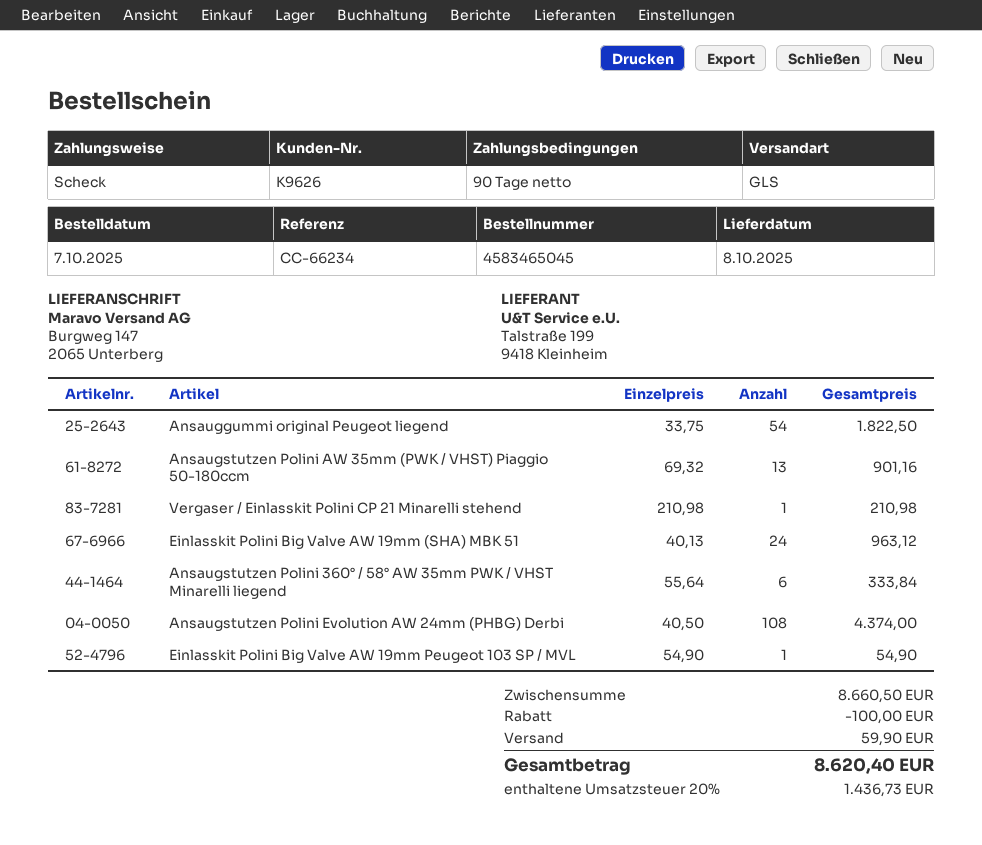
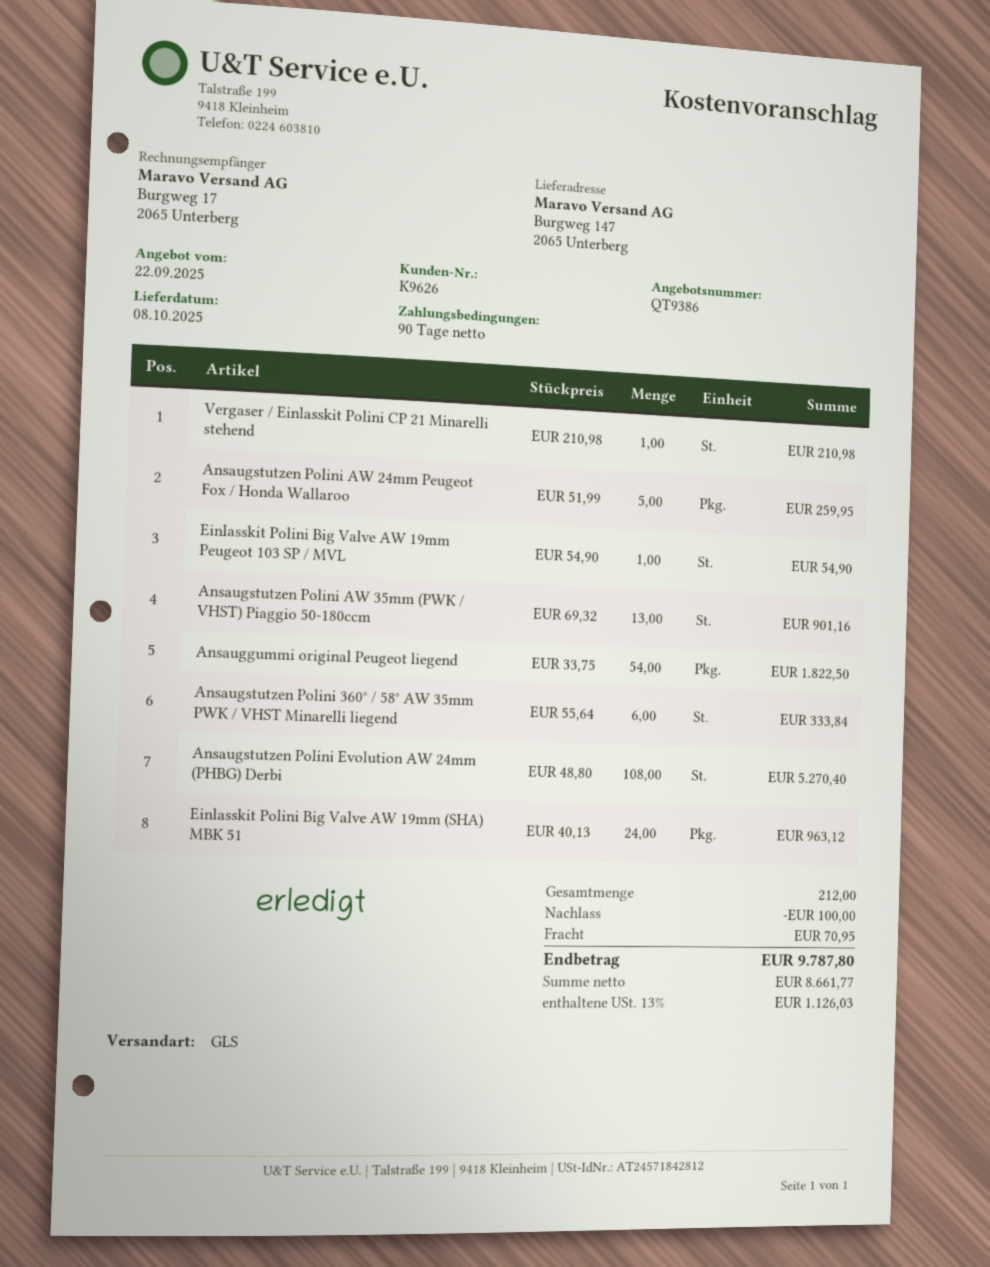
Ansaugstutzen Polini Evolution AW 24mm (PHBG) Derbi: 108 x 40.50 = 4374.00 -> 108 x 48.80 = 5270.40
Ansaugstutzen Polini AW 24mm Peugeot Fox / Honda Wallaroo: none -> 5 x 51.99 = 259.95
shipping: 59.90 -> 70.95
tax: 20% = 1436.73 -> 13% = 1126.03
total: 8620.40 -> 9787.80

